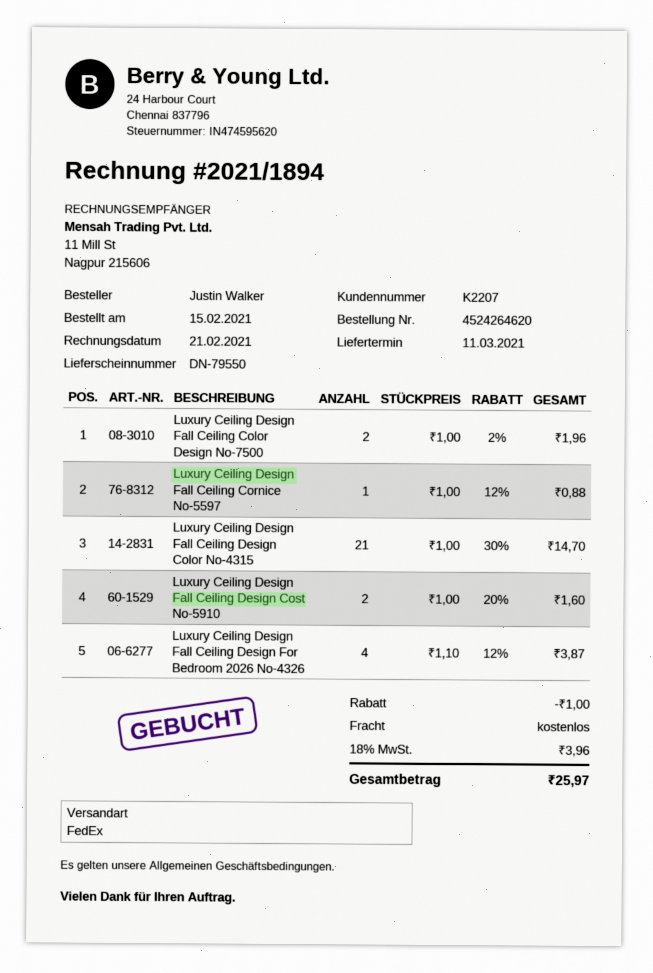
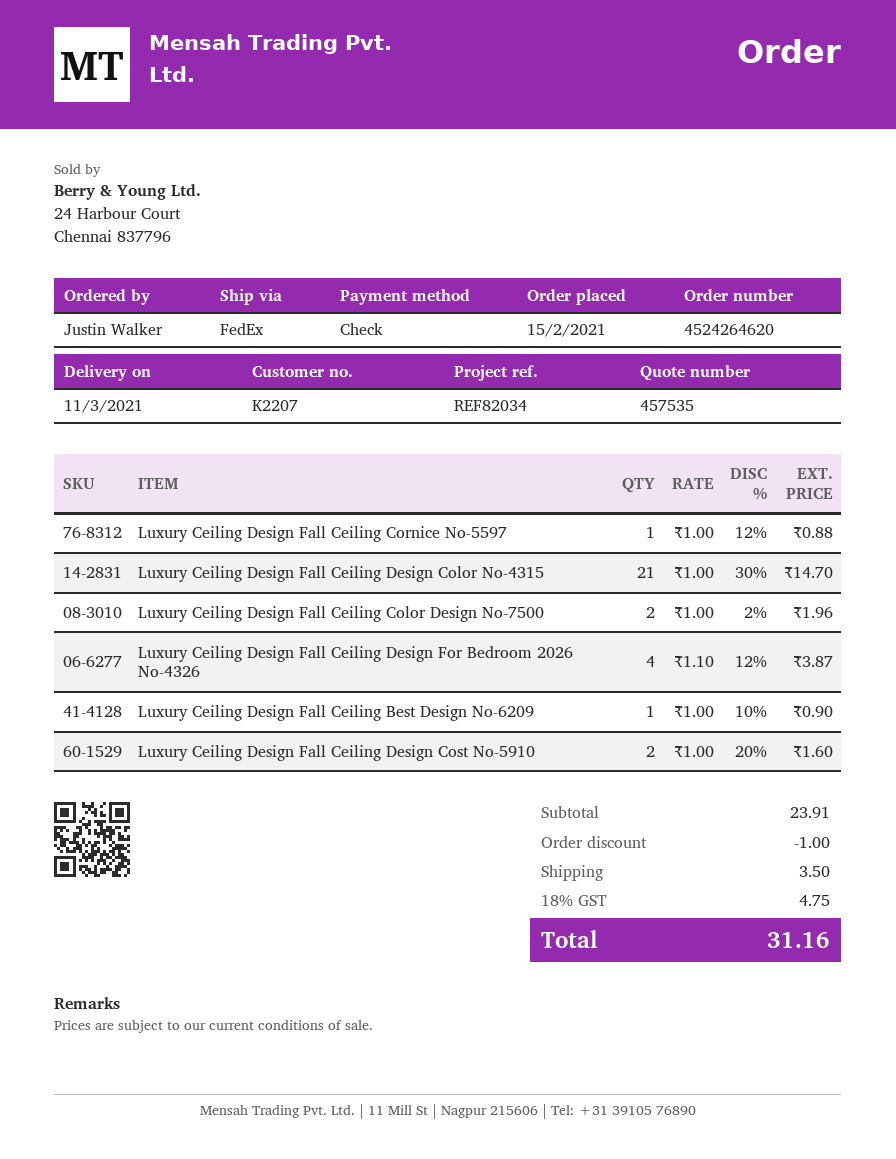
Luxury Ceiling Design Fall Ceiling Best Design No-6209: none -> 1 x 1.00 - 10% = 0.90
shipping: 0.00 -> 3.50
tax: 18% = 3.96 -> 18% = 4.75
total: 25.97 -> 31.16

